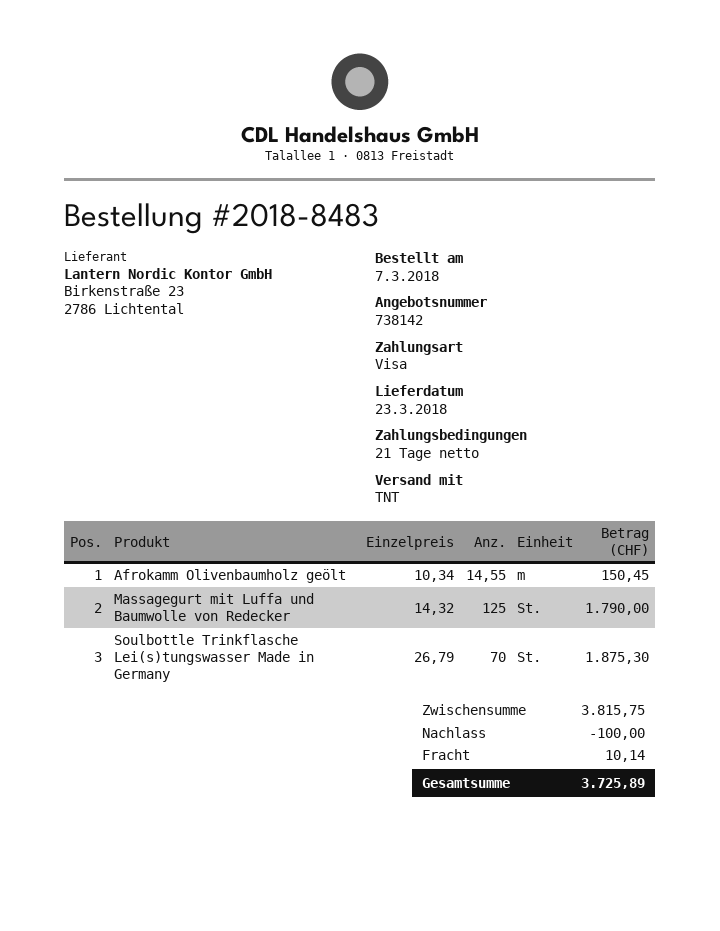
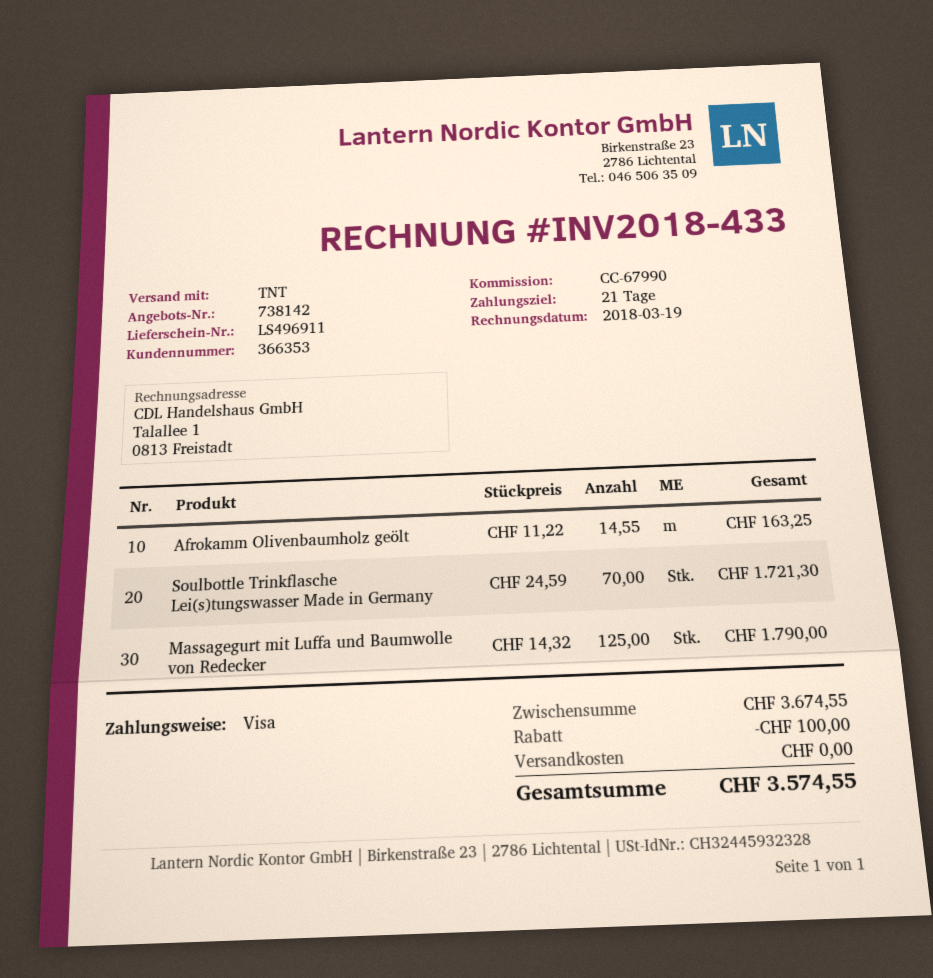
Afrokamm Olivenbaumholz geölt: 14.55 x 10.34 = 150.45 -> 14.55 x 11.22 = 163.25
Soulbottle Trinkflasche Lei(s)tungswasser Made in Germany: 70 x 26.79 = 1875.30 -> 70 x 24.59 = 1721.30
subtotal: 3815.75 -> 3674.55
shipping: 10.14 -> 0.00
total: 3725.89 -> 3574.55

